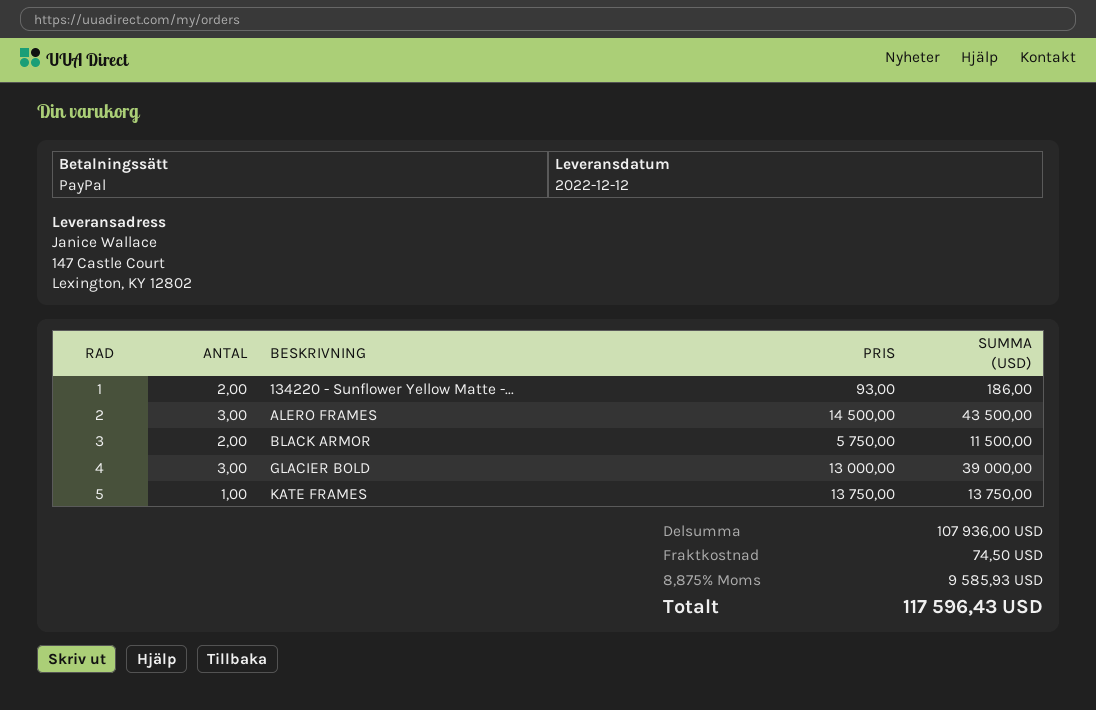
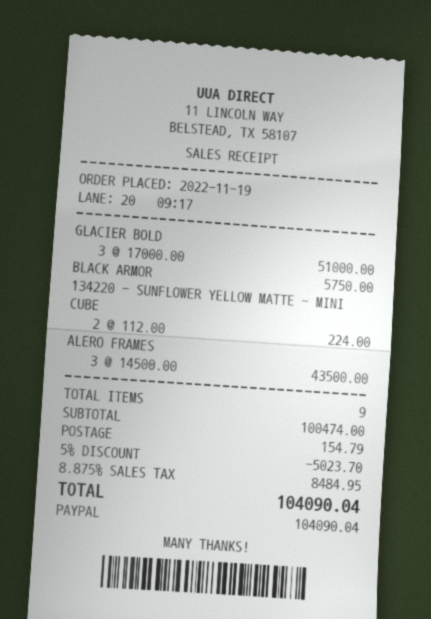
134220 - Sunflower Yellow Matte -...: 2 x 93.00 = 186.00 -> 2 x 112.00 = 224.00
BLACK ARMOR: 2 x 5750.00 = 11500.00 -> 1 x 5750.00 = 5750.00
GLACIER BOLD: 3 x 13000.00 = 39000.00 -> 3 x 17000.00 = 51000.00
KATE FRAMES: 1 x 13750.00 = 13750.00 -> none
subtotal: 107936.00 -> 100474.00
discount: none -> 5% = 5023.70
shipping: 74.50 -> 154.79
tax: 8.875% = 9585.93 -> 8.875% = 8484.95
total: 117596.43 -> 104090.04

